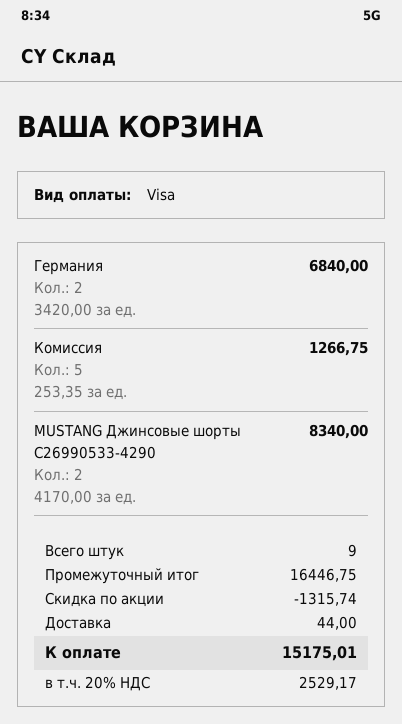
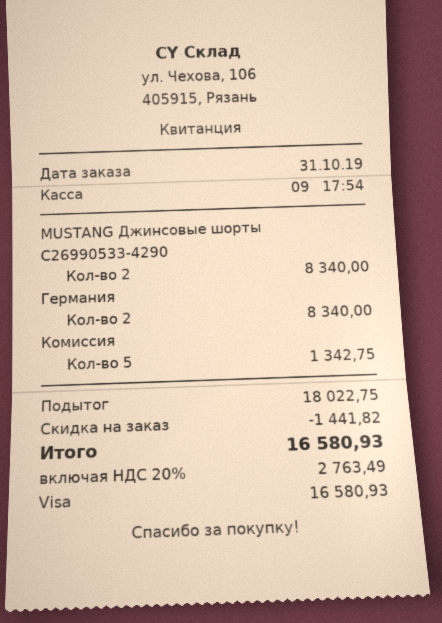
Германия: 2 for 6840.00 -> 2 for 8340.00
Комиссия: 5 for 1266.75 -> 5 for 1342.75
subtotal: 16446.75 -> 18022.75
discount: 1315.74 -> 1441.82
shipping: 44.00 -> none
tax: 20% = 2529.17 -> 20% = 2763.49
total: 15175.01 -> 16580.93

